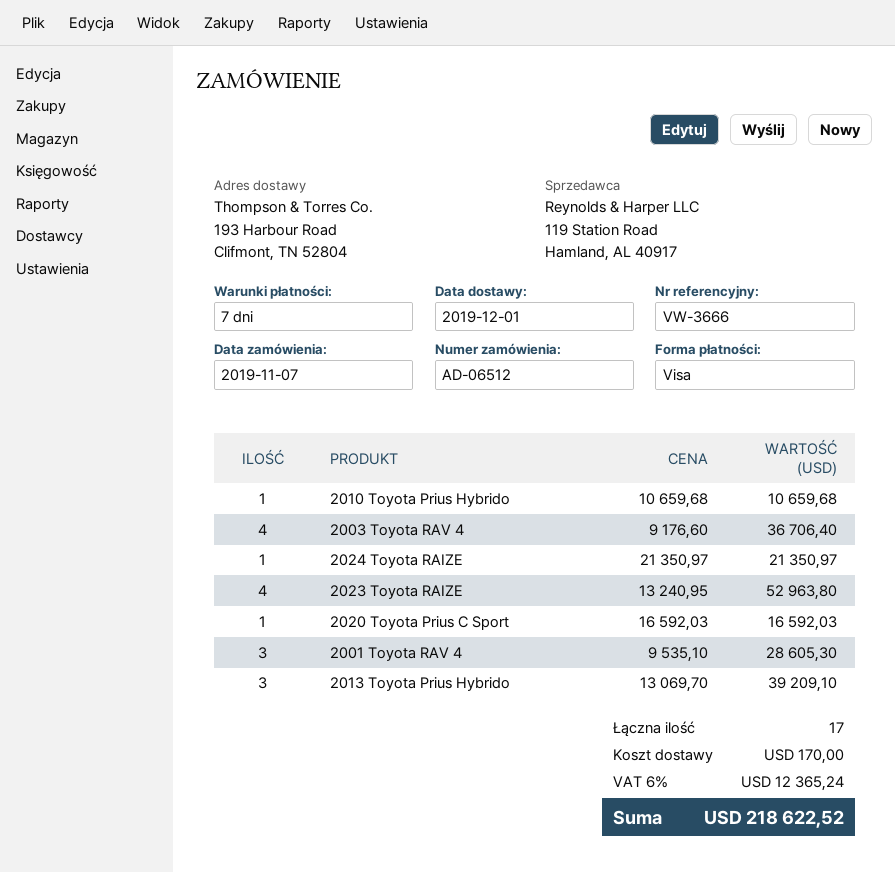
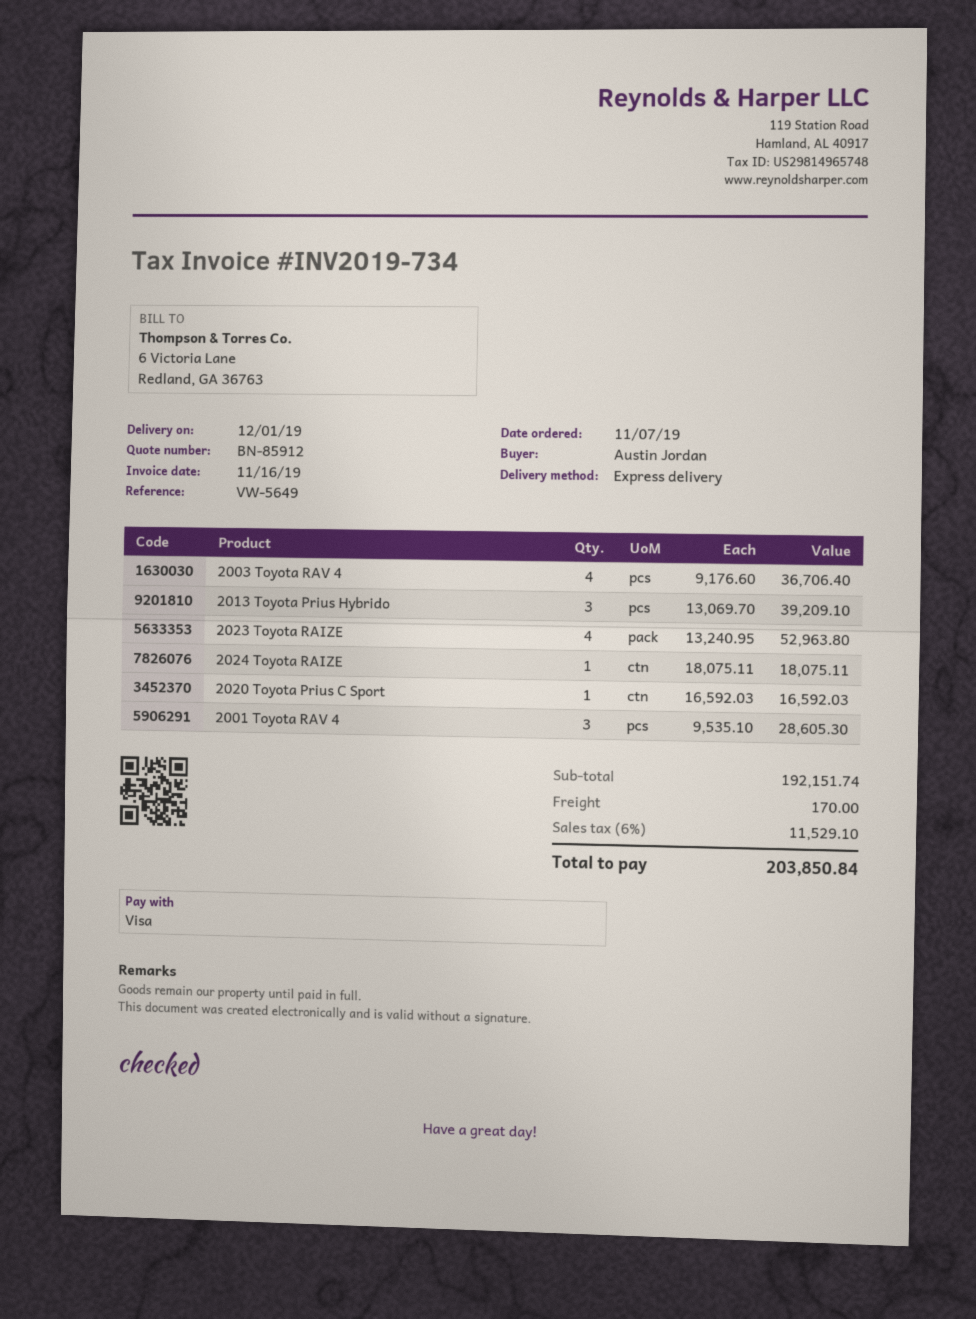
reference: VW-3666 -> VW-5649
2010 Toyota Prius Hybrido: 1 x 10659.68 = 10659.68 -> none
2024 Toyota RAIZE: 1 x 21350.97 = 21350.97 -> 1 x 18075.11 = 18075.11
tax: 6% = 12365.24 -> 6% = 11529.10
total: 218622.52 -> 203850.84

